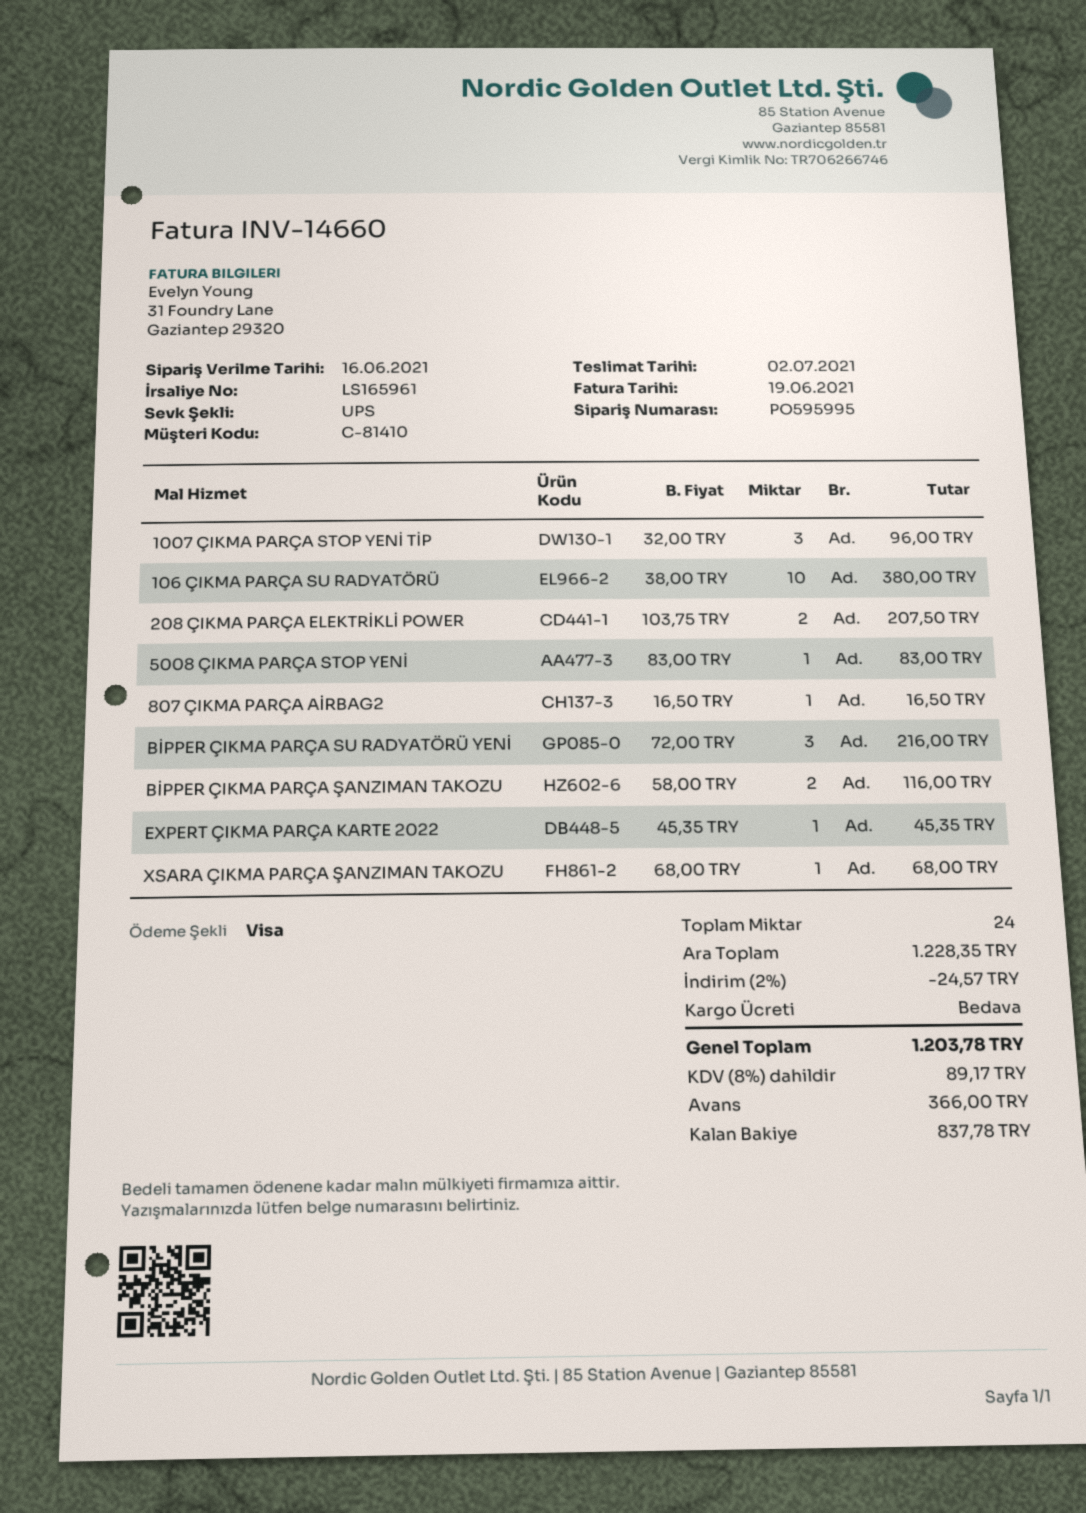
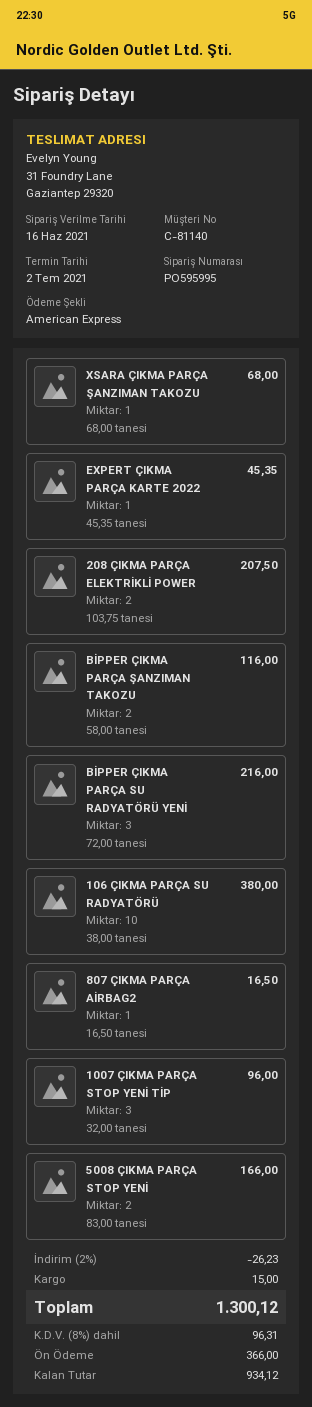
customer number: C-81410 -> C-81140
payment method: Visa -> American Express
5008 ÇIKMA PARÇA STOP YENİ: 1 x 83.00 = 83.00 -> 2 x 83.00 = 166.00
discount: 2% = 24.57 -> 2% = 26.23
shipping: 0.00 -> 15.00
tax: 8% = 89.17 -> 8% = 96.31
total: 1203.78 -> 1300.12
balance: 837.78 -> 934.12

